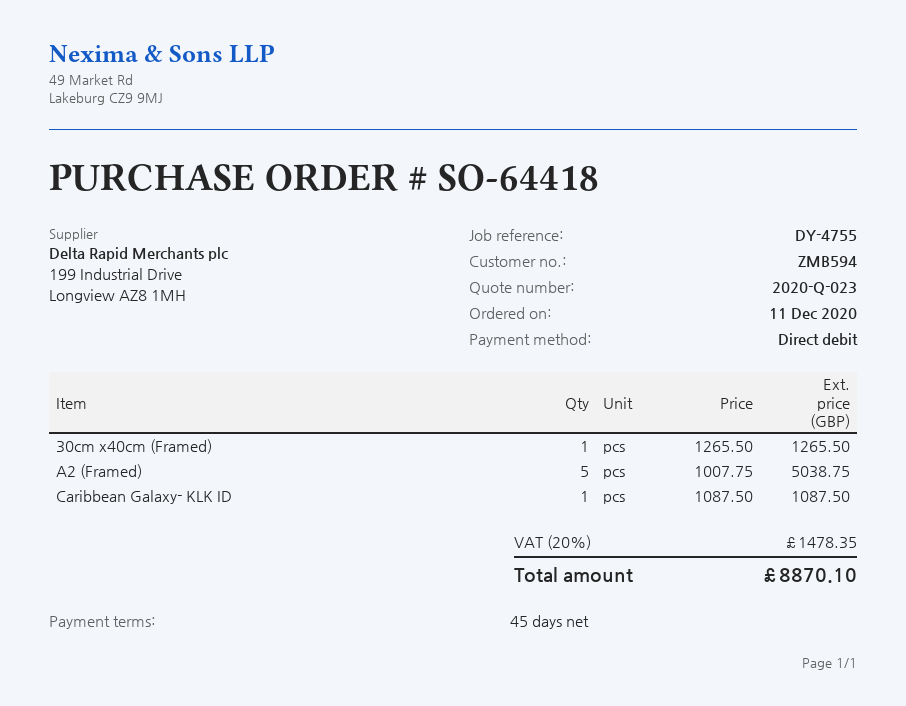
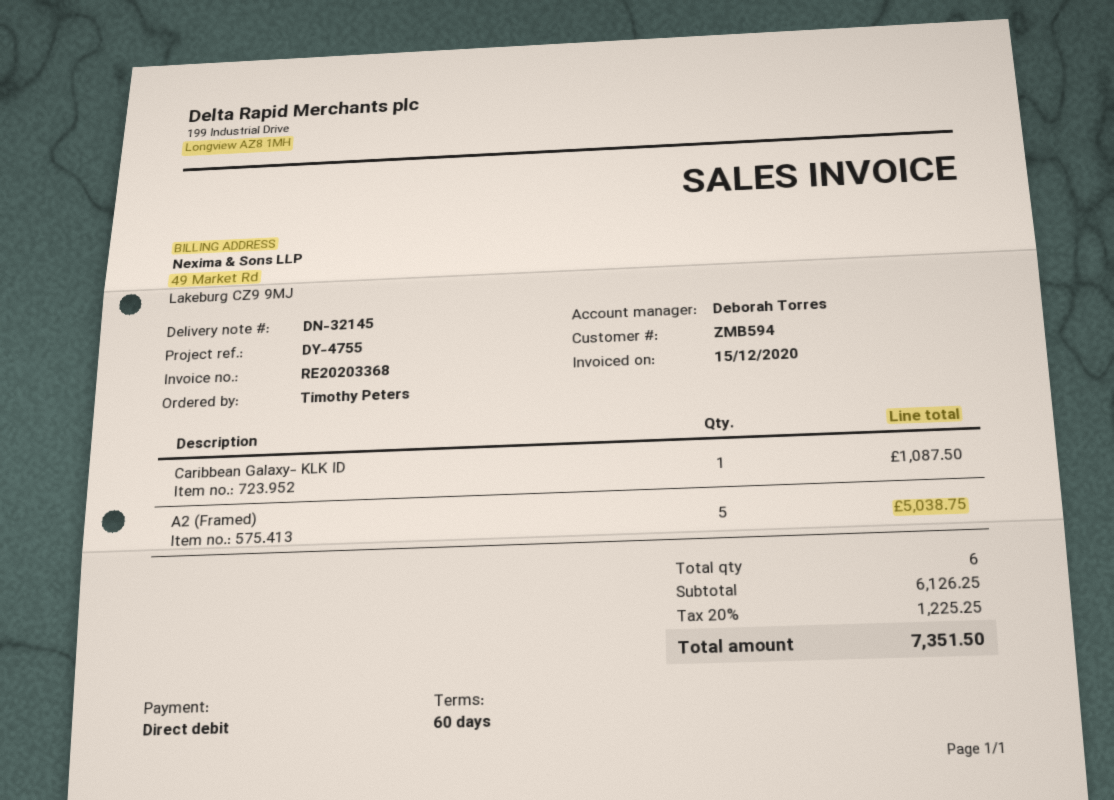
payment terms: 45 days -> 60 days
30cm x40cm (Framed): 1 for 1265.50 -> none
tax: 20% = 1478.35 -> 20% = 1225.25
total: 8870.10 -> 7351.50

